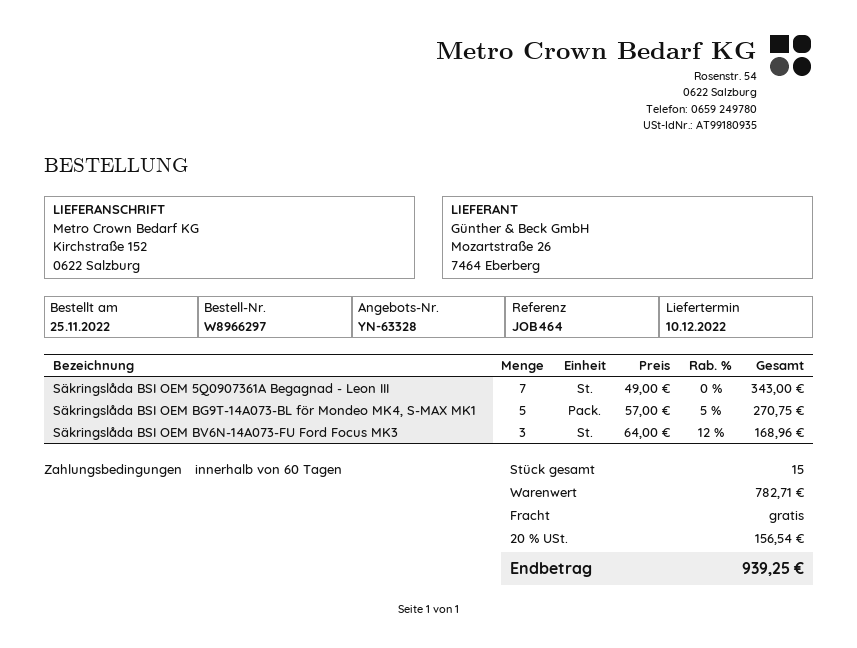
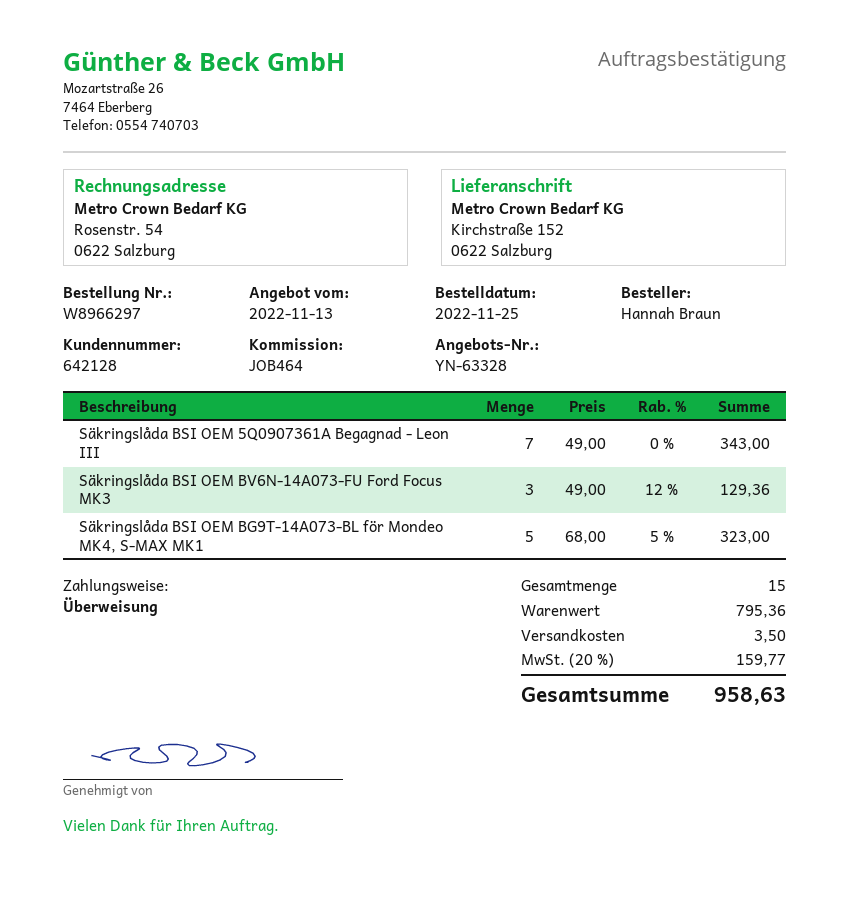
Säkringslåda BSI OEM BG9T-14A073-BL för Mondeo MK4, S-MAX MK1: 5 x 57.00 - 5% = 270.75 -> 5 x 68.00 - 5% = 323.00
Säkringslåda BSI OEM BV6N-14A073-FU Ford Focus MK3: 3 x 64.00 - 12% = 168.96 -> 3 x 49.00 - 12% = 129.36
subtotal: 782.71 -> 795.36
shipping: 0.00 -> 3.50
tax: 20% = 156.54 -> 20% = 159.77
total: 939.25 -> 958.63

